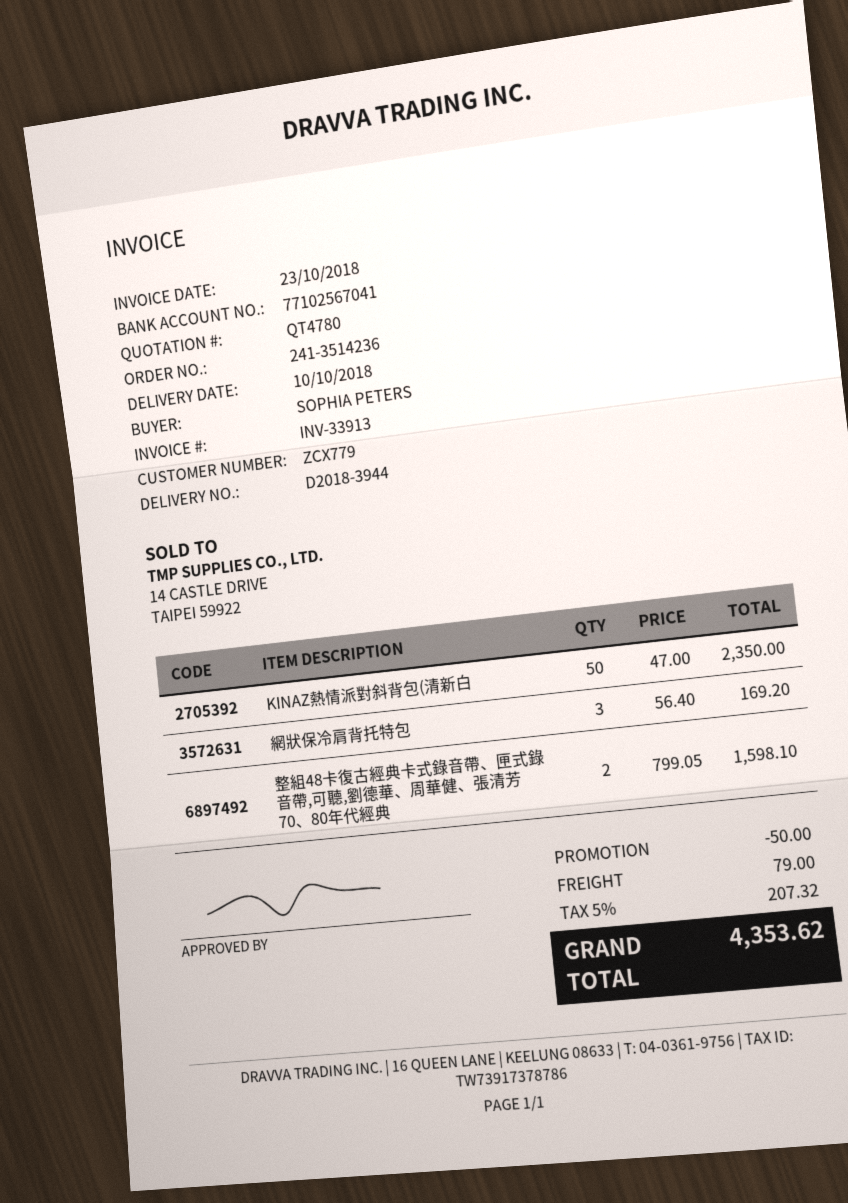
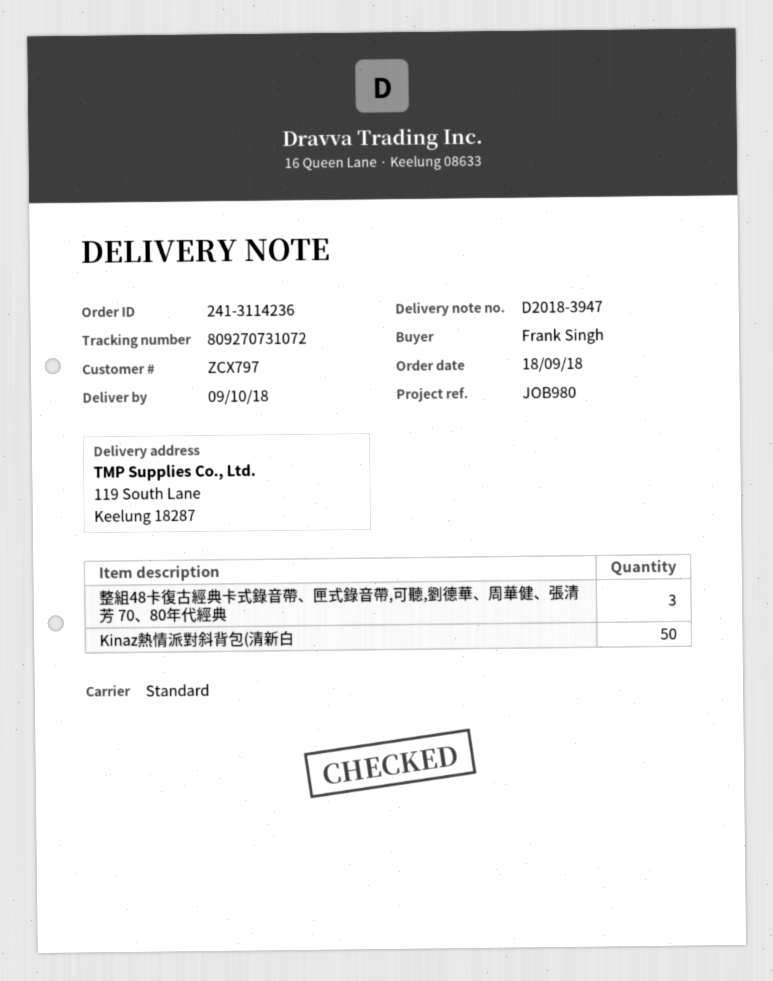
order number: 241-3514236 -> 241-3114236
delivery note number: D2018-3944 -> D2018-3947
delivery date: 2018-10-10 -> 2018-10-09
customer number: ZCX779 -> ZCX797
ordered by: SOPHIA PETERS -> Frank Singh
網狀保冷肩背托特包: 3 -> none
整組48卡復古經典卡式錄音帶、匣式錄音帶,可聽,劉德華、周華健、張清芳 70、80年代經典: 2 -> 3

